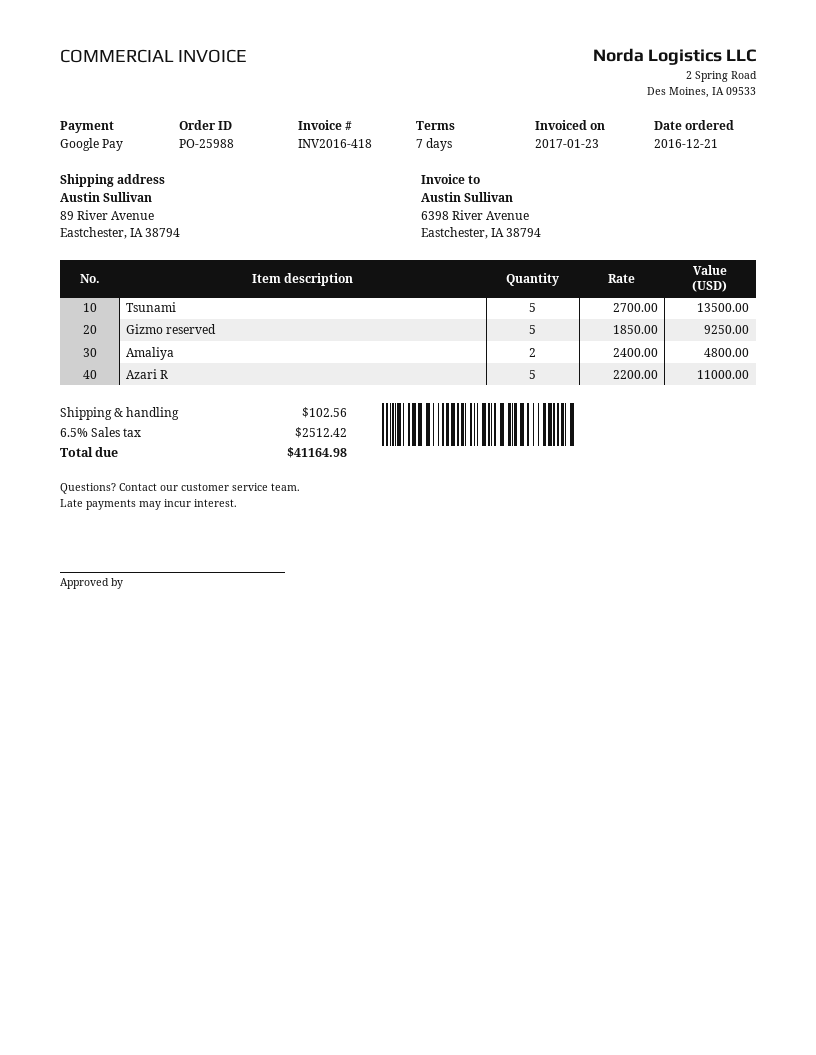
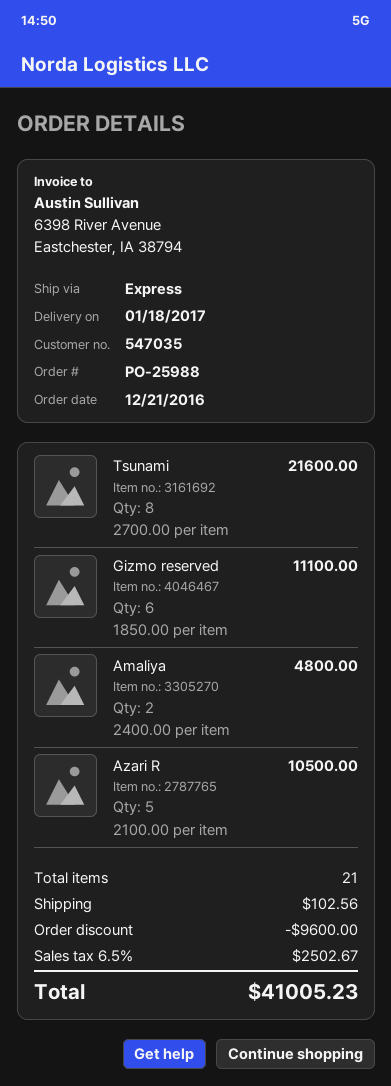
Tsunami: 5 x 2700.00 = 13500.00 -> 8 x 2700.00 = 21600.00
Gizmo reserved: 5 x 1850.00 = 9250.00 -> 6 x 1850.00 = 11100.00
Azari R: 5 x 2200.00 = 11000.00 -> 5 x 2100.00 = 10500.00
discount: none -> 9600.00
tax: 6.5% = 2512.42 -> 6.5% = 2502.67
total: 41164.98 -> 41005.23

